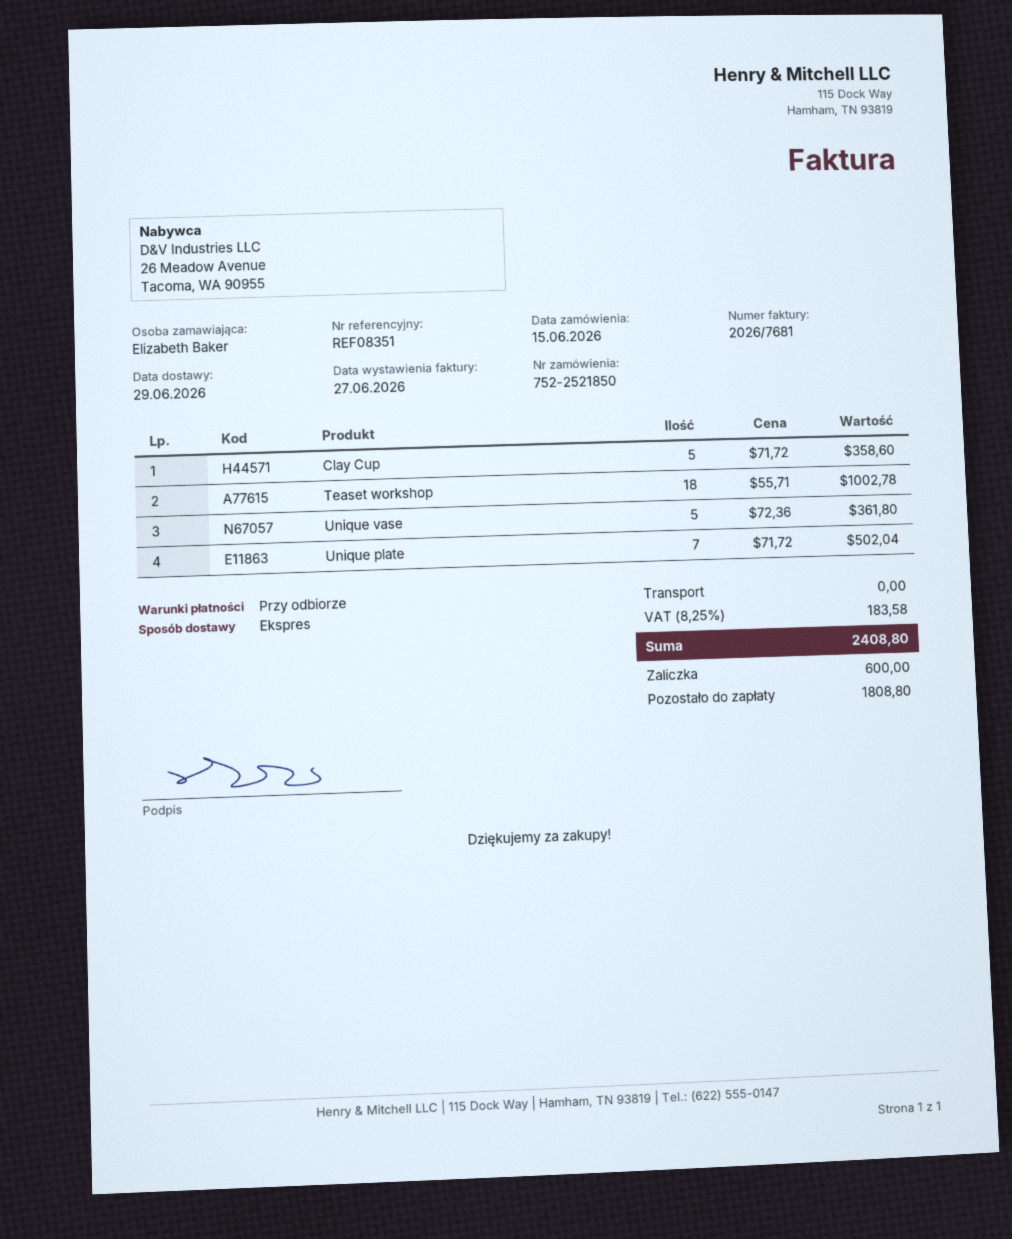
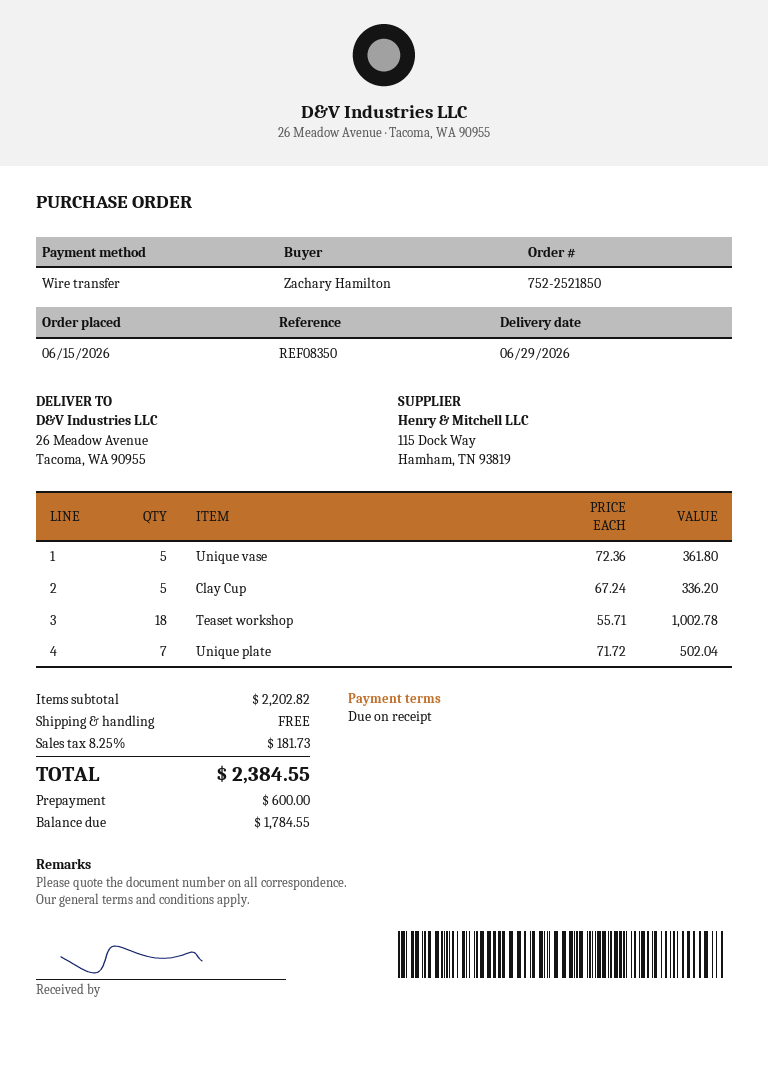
reference: REF08351 -> REF08350
ordered by: Elizabeth Baker -> Zachary Hamilton
Clay Cup: 5 x 71.72 = 358.60 -> 5 x 67.24 = 336.20
tax: 8.25% = 183.58 -> 8.25% = 181.73
total: 2408.80 -> 2384.55
balance: 1808.80 -> 1784.55

